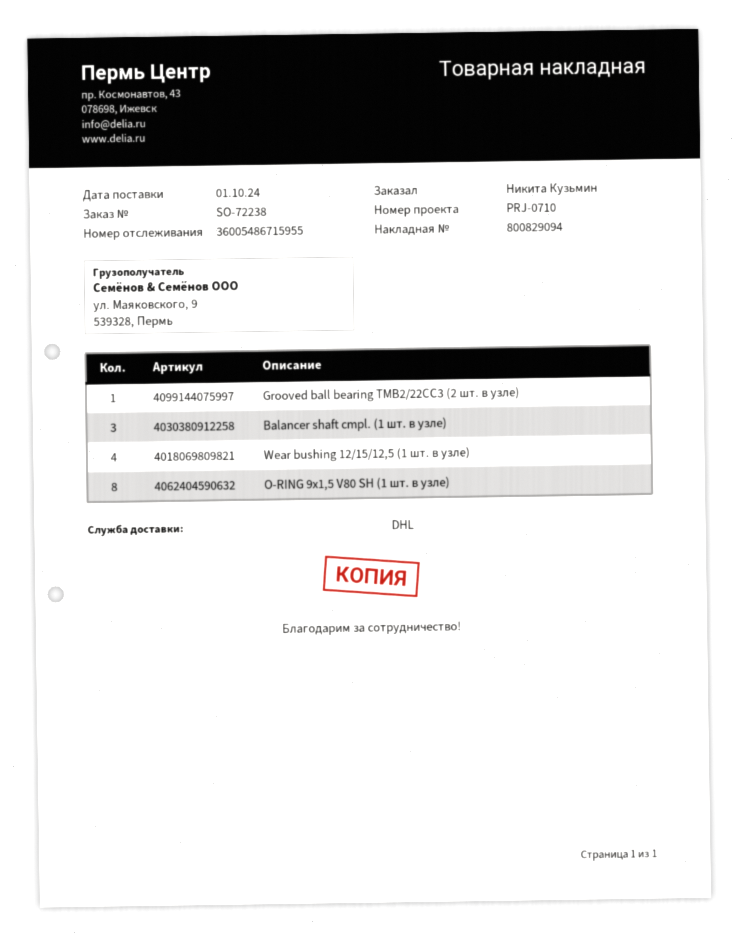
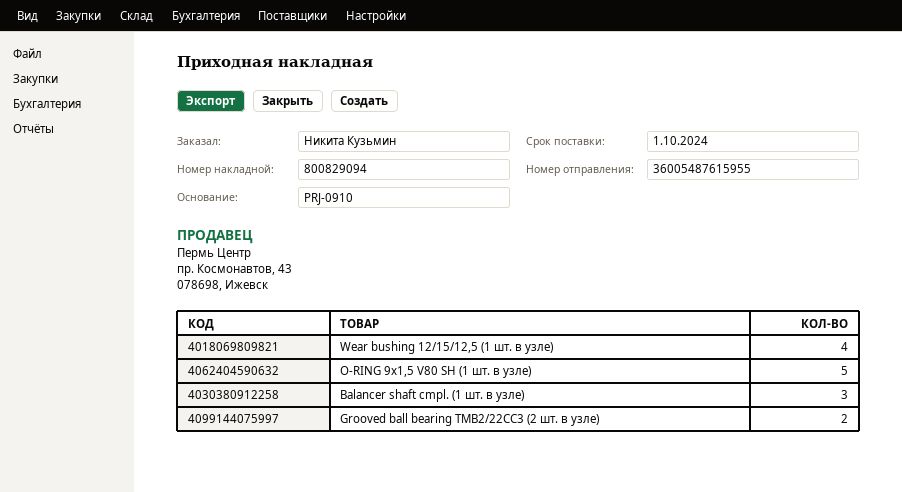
reference: PRJ-0710 -> PRJ-0910
tracking number: 36005486715955 -> 36005487615955
Grooved ball bearing TMB2/22CC3 (2 шт. в узле): 1 -> 2
O-RING 9x1,5 V80 SH (1 шт. в узле): 8 -> 5

